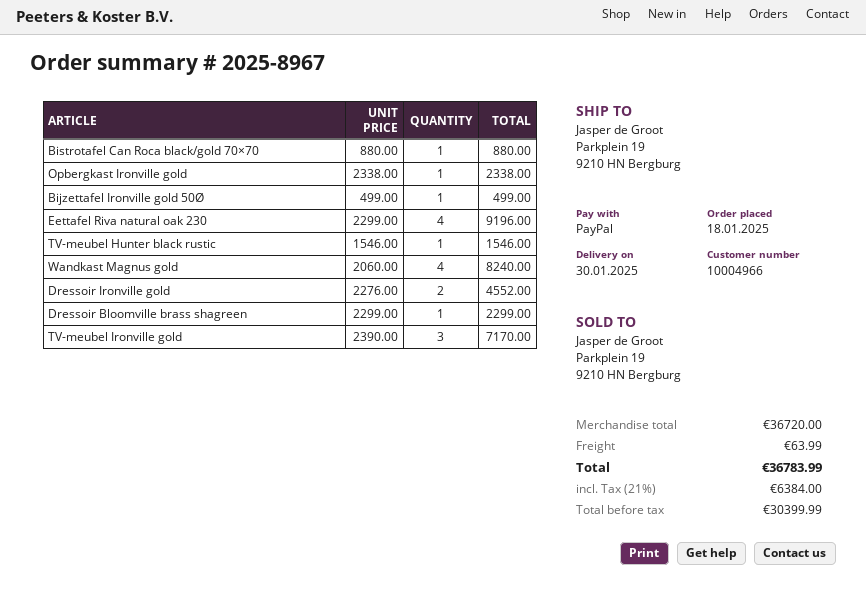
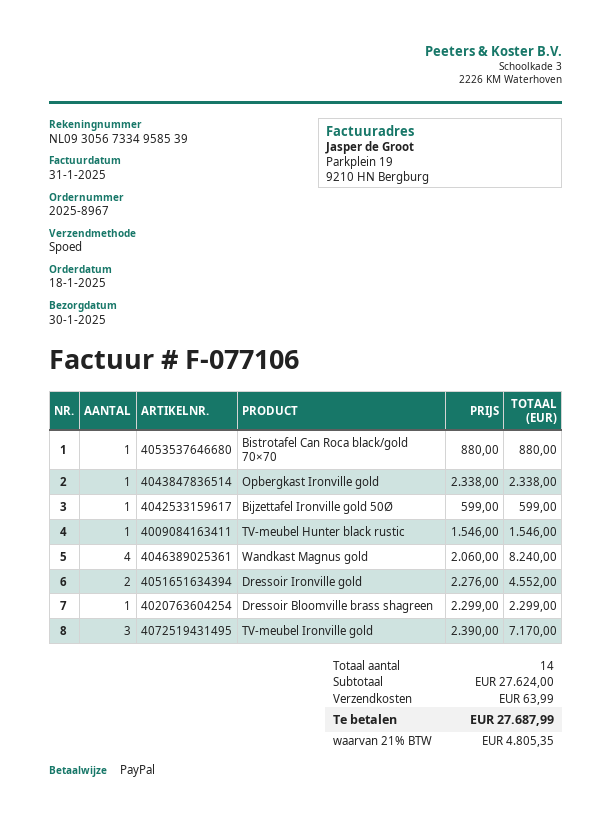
Bijzettafel Ironville gold 50Ø: 1 x 499.00 = 499.00 -> 1 x 599.00 = 599.00
Eettafel Riva natural oak 230: 4 x 2299.00 = 9196.00 -> none
subtotal: 36720.00 -> 27624.00
tax: 21% = 6384.00 -> 21% = 4805.35
total: 36783.99 -> 27687.99

